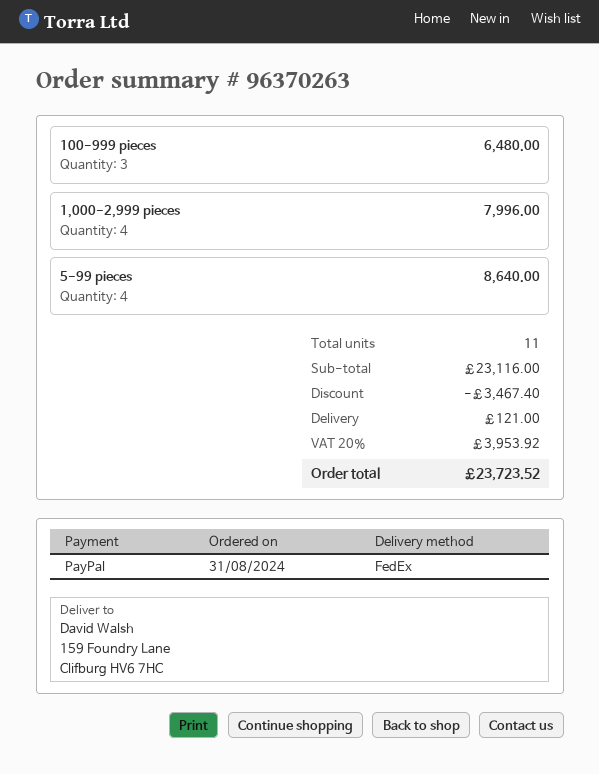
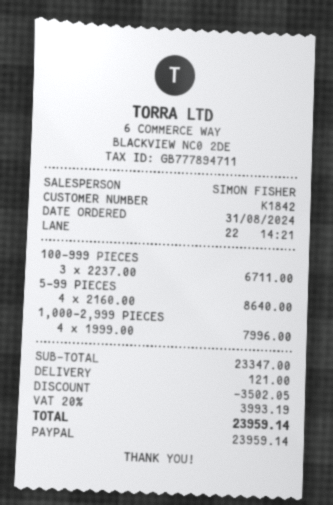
100-999 pieces: 3 for 6480.00 -> 3 for 6711.00
subtotal: 23116.00 -> 23347.00
discount: 3467.40 -> 3502.05
tax: 20% = 3953.92 -> 20% = 3993.19
total: 23723.52 -> 23959.14

